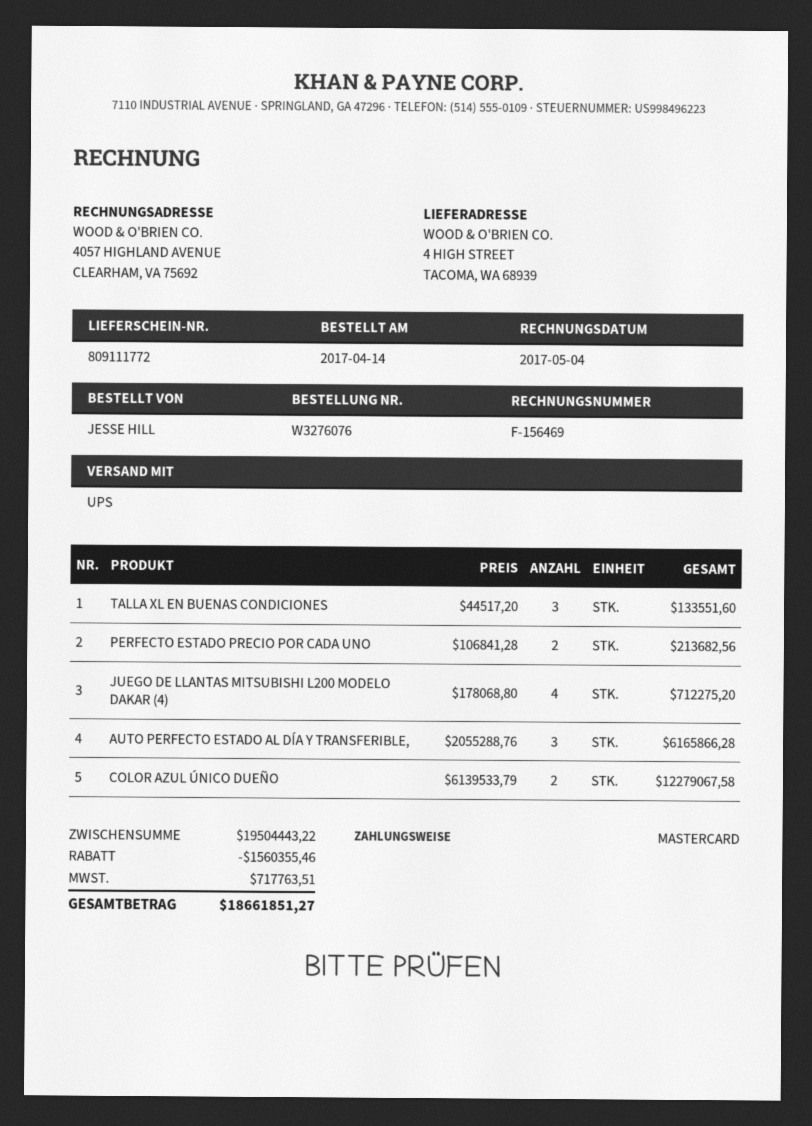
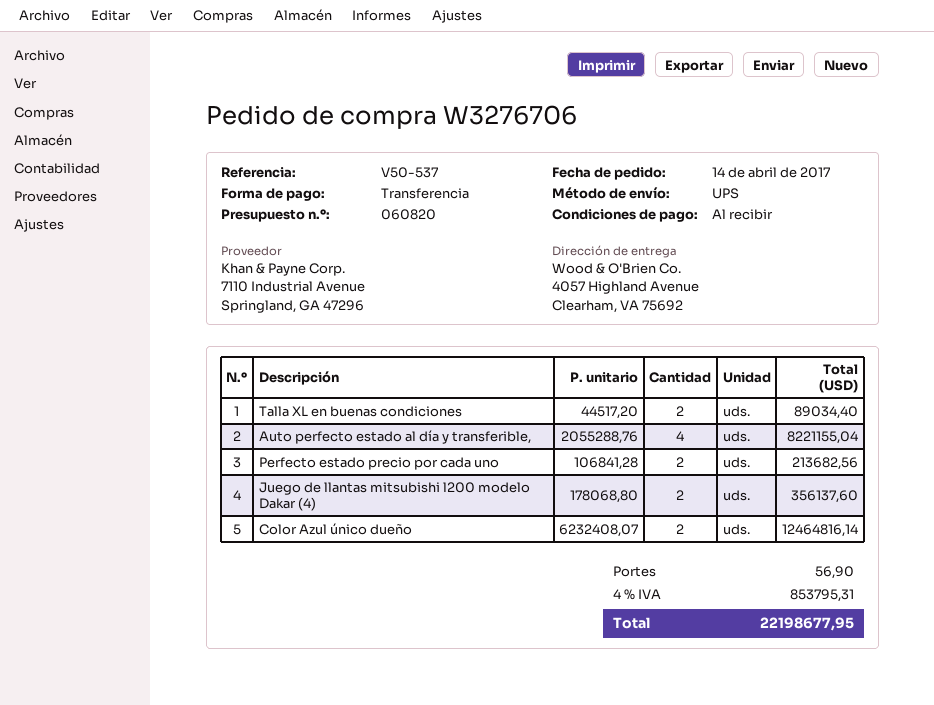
order number: W3276076 -> W3276706
payment method: Mastercard -> bank transfer
ship to: 4 HIGH STREET, TACOMA, WA 68939 -> 4057 Highland Avenue, Clearham, VA 75692
TALLA XL EN BUENAS CONDICIONES: 3 x 44517.20 = 133551.60 -> 2 x 44517.20 = 89034.40
JUEGO DE LLANTAS MITSUBISHI L200 MODELO DAKAR (4): 4 x 178068.80 = 712275.20 -> 2 x 178068.80 = 356137.60
AUTO PERFECTO ESTADO AL DÍA Y TRANSFERIBLE,: 3 x 2055288.76 = 6165866.28 -> 4 x 2055288.76 = 8221155.04
COLOR AZUL ÚNICO DUEÑO: 2 x 6139533.79 = 12279067.58 -> 2 x 6232408.07 = 12464816.14
discount: 1560355.46 -> none
shipping: none -> 56.90
tax: 717763.51 -> 853795.31
total: 18661851.27 -> 22198677.95

